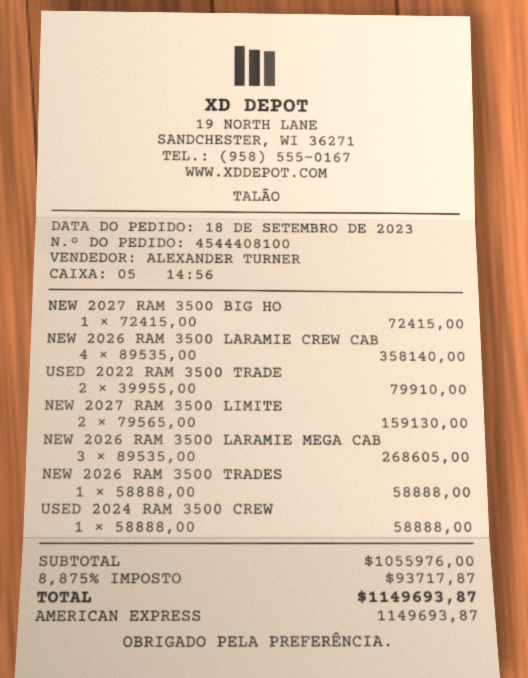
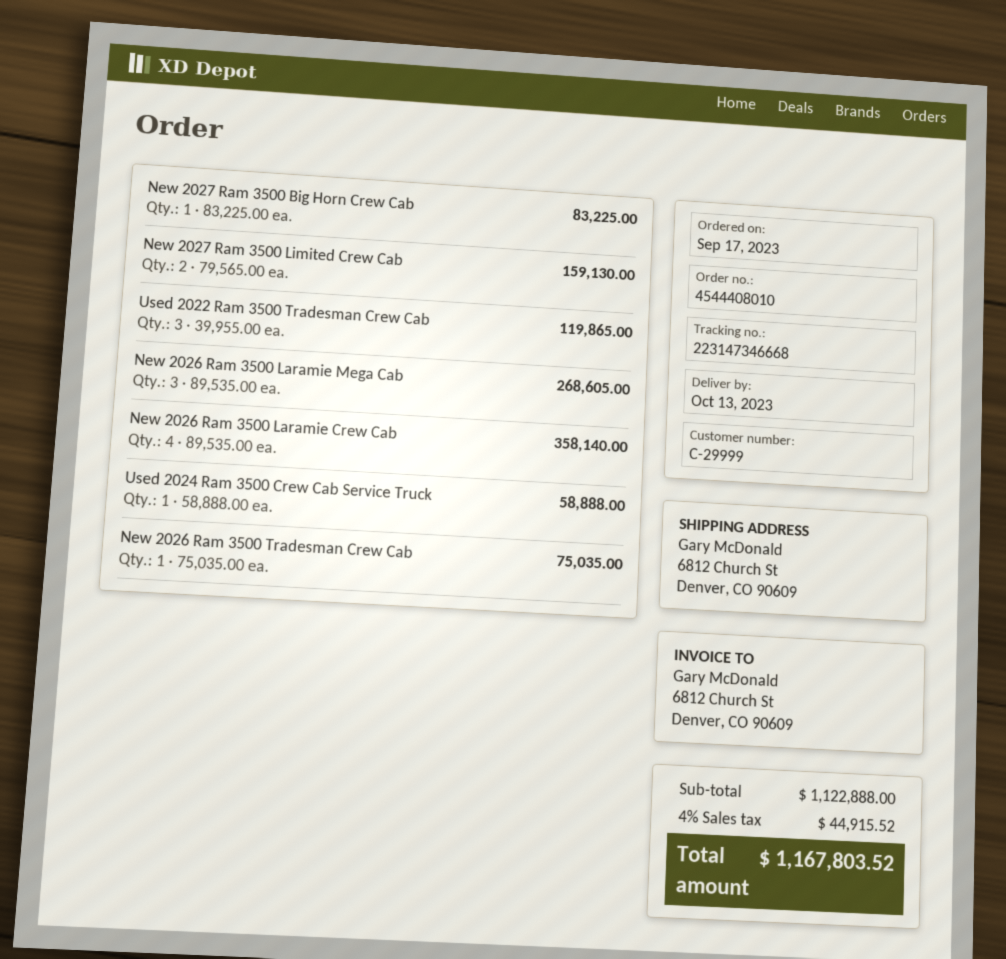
order number: 4544408100 -> 4544408010
order date: 2023-09-18 -> 2023-09-17
NEW 2027 RAM 3500 BIG HO: 1 x 72415.00 = 72415.00 -> 1 x 83225.00 = 83225.00
USED 2022 RAM 3500 TRADE: 2 x 39955.00 = 79910.00 -> 3 x 39955.00 = 119865.00
NEW 2026 RAM 3500 TRADES: 1 x 58888.00 = 58888.00 -> 1 x 75035.00 = 75035.00
subtotal: 1055976.00 -> 1122888.00
tax: 8.875% = 93717.87 -> 4% = 44915.52
total: 1149693.87 -> 1167803.52

